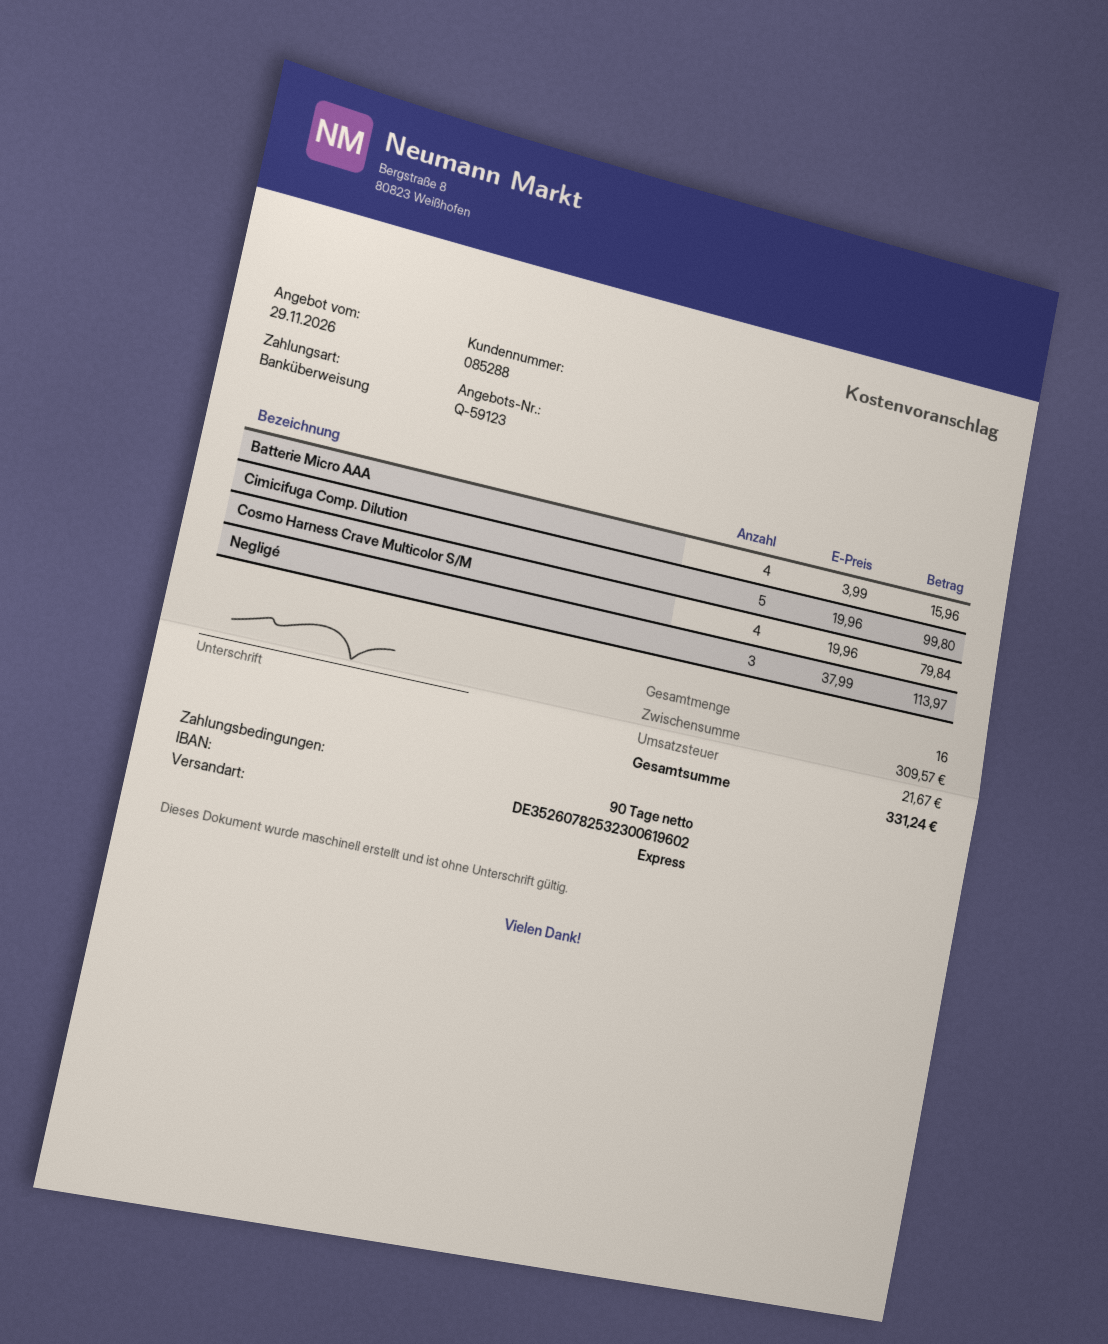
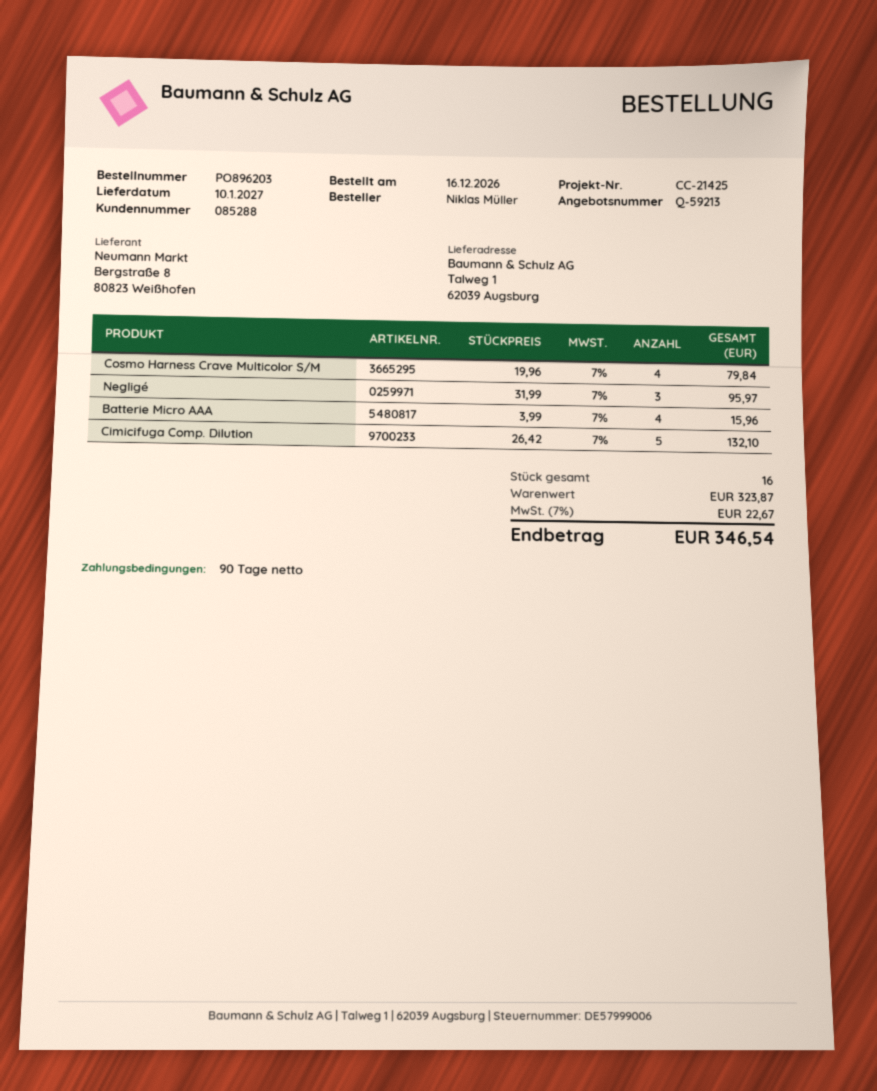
quote number: Q-59123 -> Q-59213
Cimicifuga Comp. Dilution: 5 x 19.96 = 99.80 -> 5 x 26.42 = 132.10
Negligé: 3 x 37.99 = 113.97 -> 3 x 31.99 = 95.97
subtotal: 309.57 -> 323.87
tax: 21.67 -> 22.67
total: 331.24 -> 346.54

